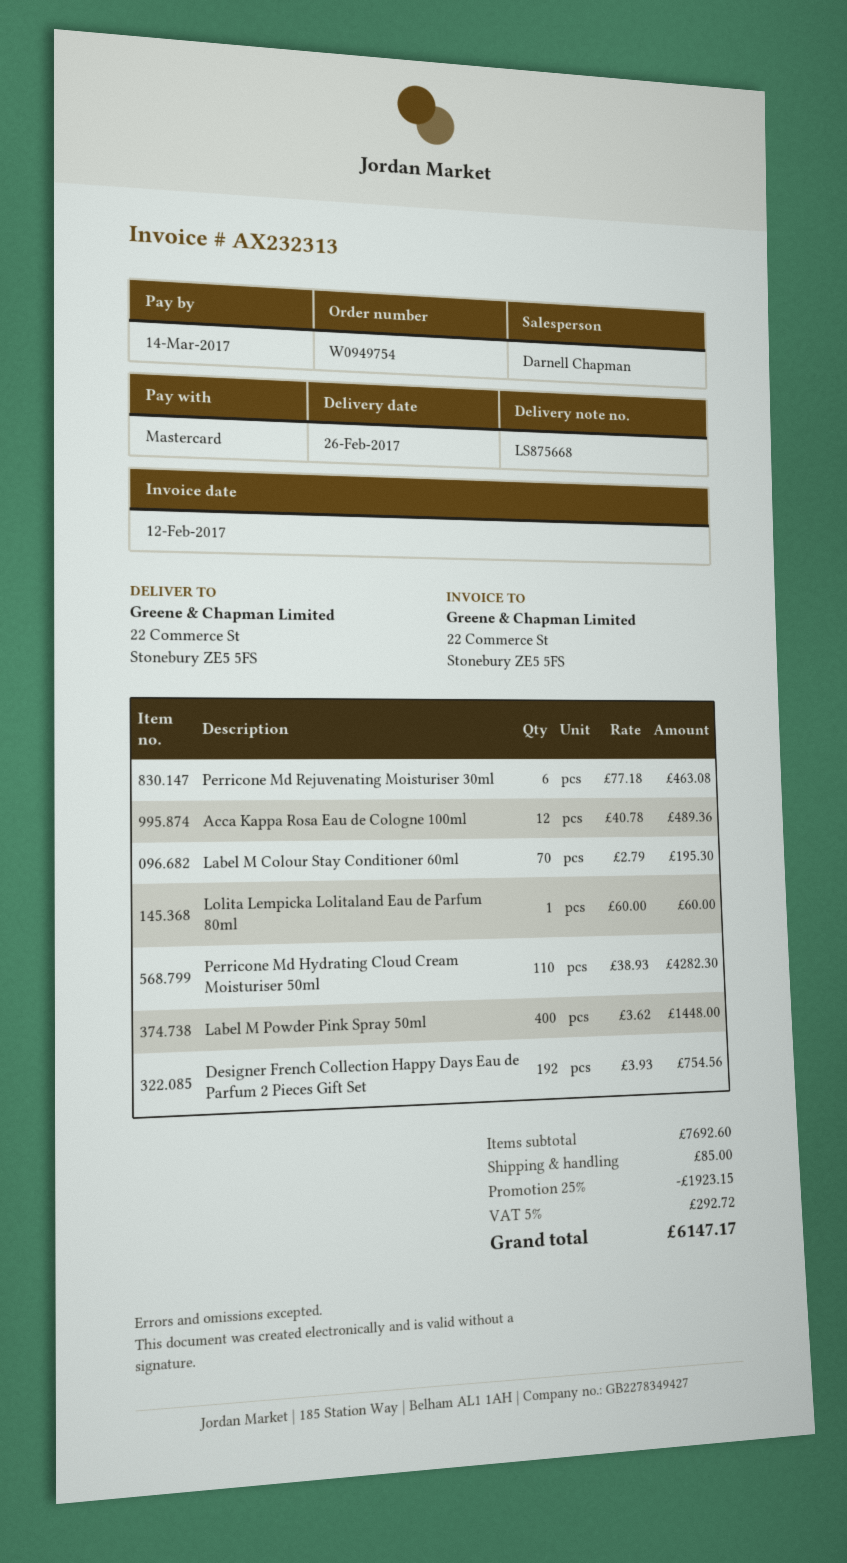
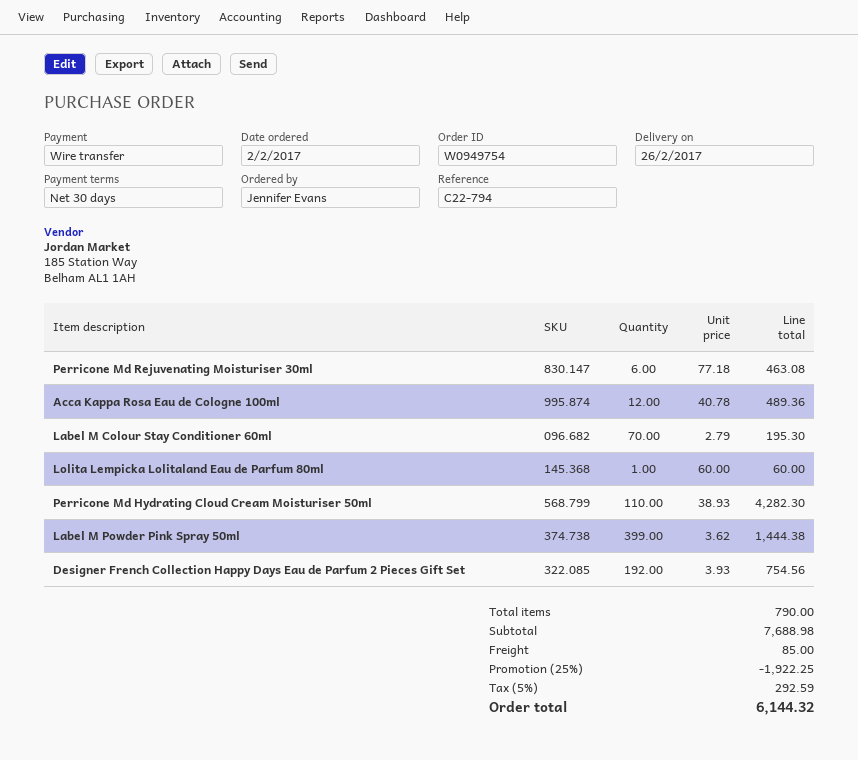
payment method: Mastercard -> bank transfer
Label M Powder Pink Spray 50ml: 400 x 3.62 = 1448.00 -> 399 x 3.62 = 1444.38
subtotal: 7692.60 -> 7688.98
discount: 25% = 1923.15 -> 25% = 1922.25
tax: 5% = 292.72 -> 5% = 292.59
total: 6147.17 -> 6144.32

